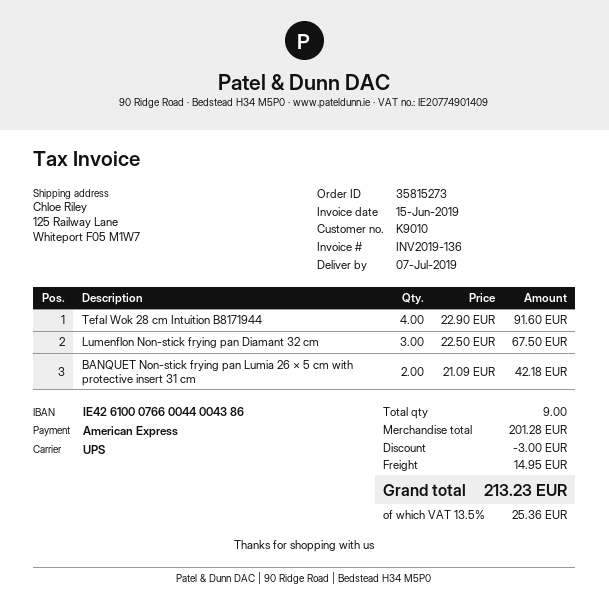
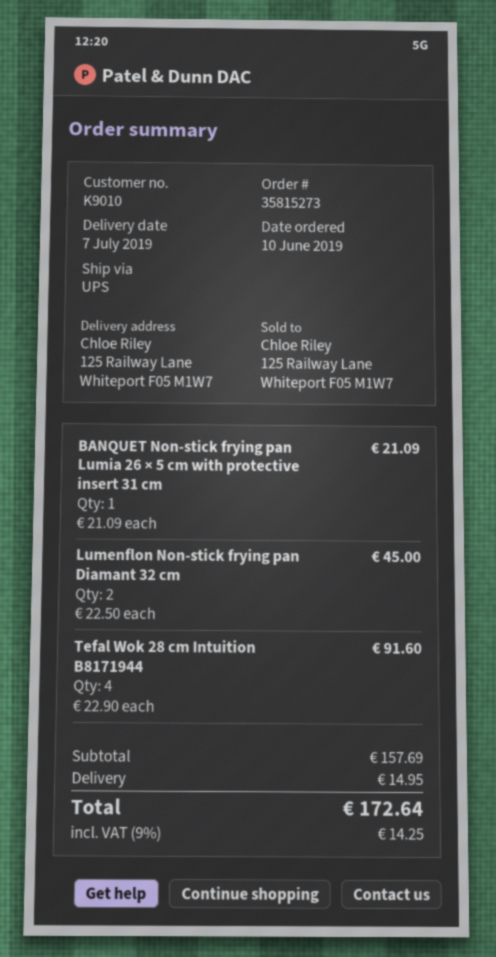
Lumenflon Non-stick frying pan Diamant 32 cm: 3 x 22.50 = 67.50 -> 2 x 22.50 = 45.00
BANQUET Non-stick frying pan Lumia 26 × 5 cm with protective insert 31 cm: 2 x 21.09 = 42.18 -> 1 x 21.09 = 21.09
subtotal: 201.28 -> 157.69
discount: 3.00 -> none
tax: 13.5% = 25.36 -> 9% = 14.25
total: 213.23 -> 172.64

